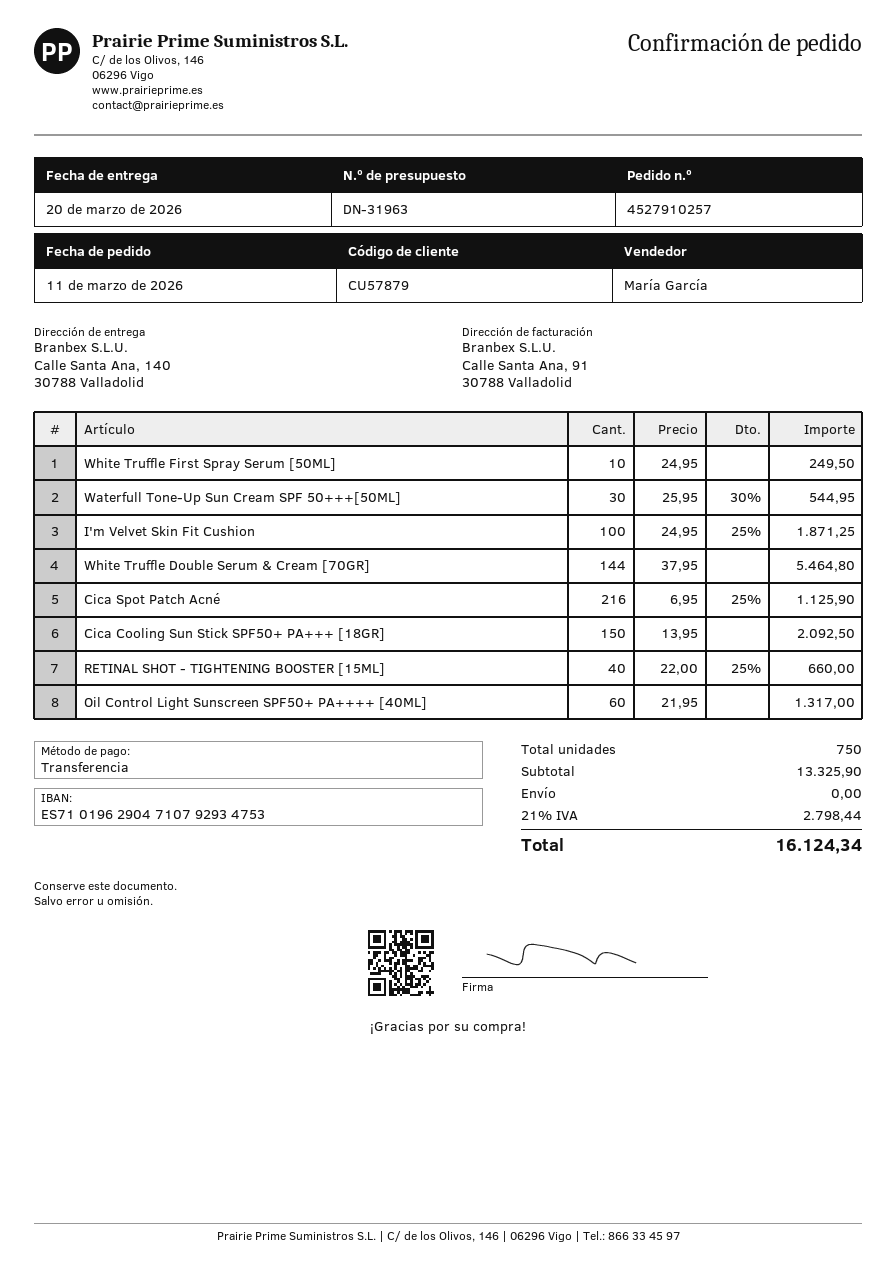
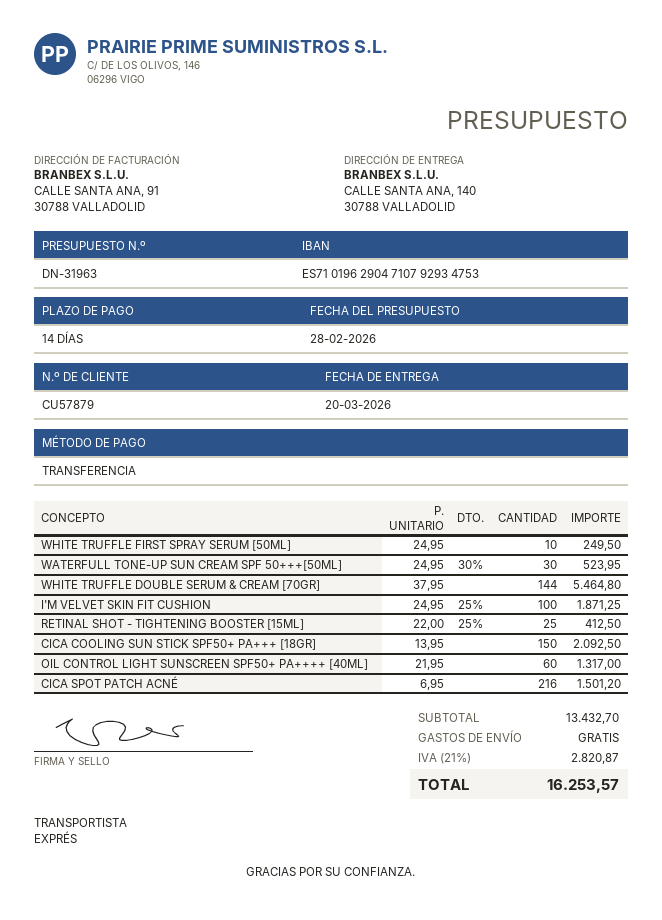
Waterfull Tone-Up Sun Cream SPF 50+++[50ML]: 30 x 25.95 - 30% = 544.95 -> 30 x 24.95 - 30% = 523.95
Cica Spot Patch Acné: 216 x 6.95 - 25% = 1125.90 -> 216 x 6.95 = 1501.20
RETINAL SHOT - TIGHTENING BOOSTER [15ML]: 40 x 22.00 - 25% = 660.00 -> 25 x 22.00 - 25% = 412.50
subtotal: 13325.90 -> 13432.70
tax: 21% = 2798.44 -> 21% = 2820.87
total: 16124.34 -> 16253.57

